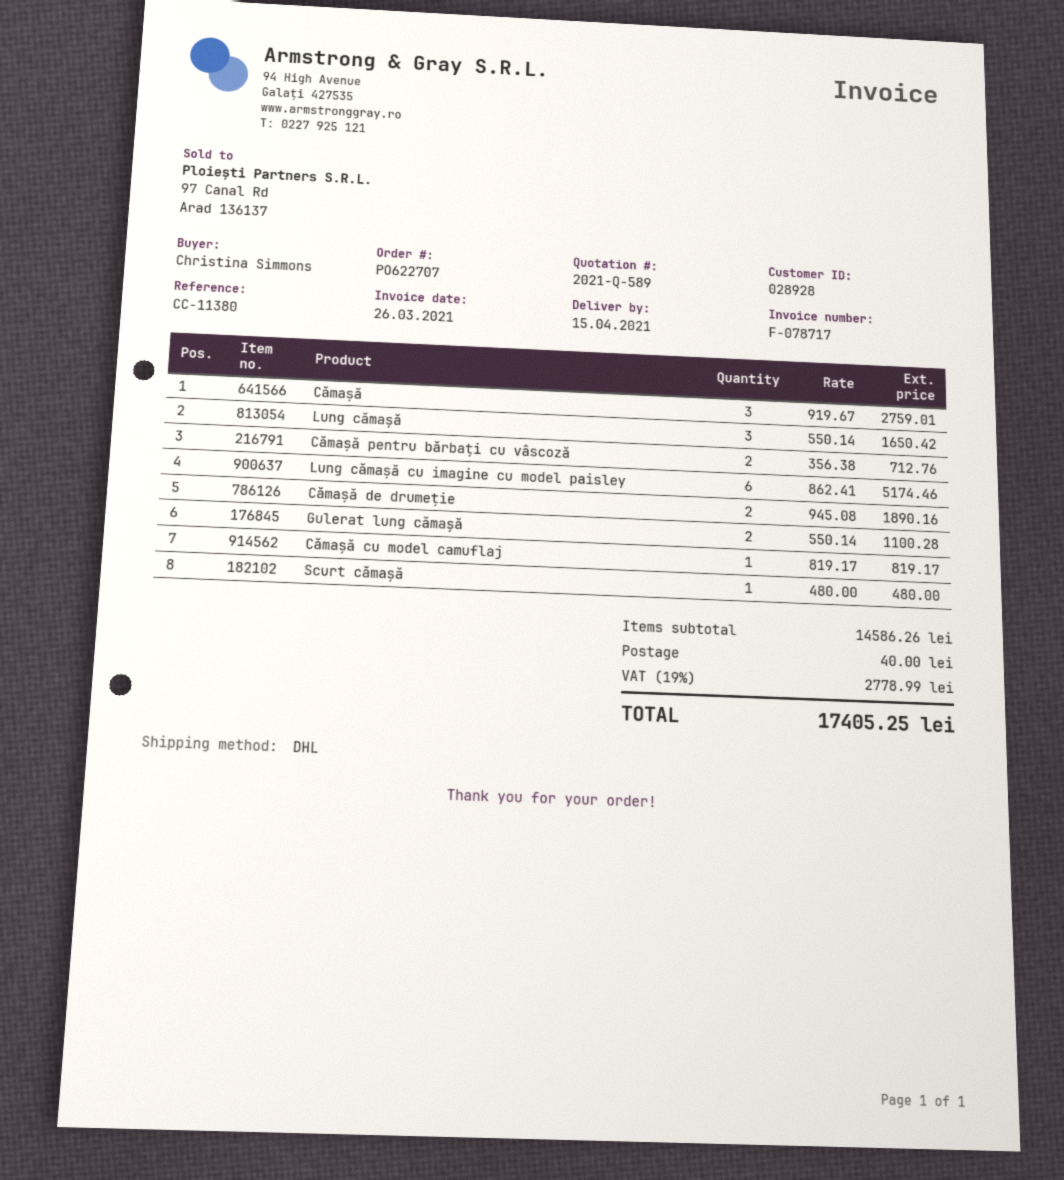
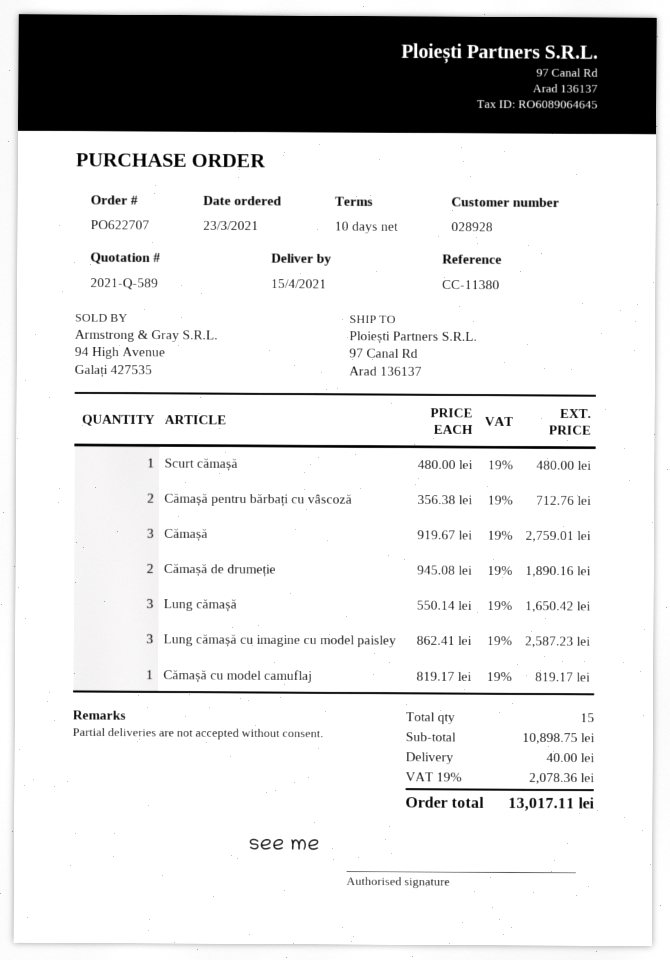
Lung cămașă cu imagine cu model paisley: 6 x 862.41 = 5174.46 -> 3 x 862.41 = 2587.23
Gulerat lung cămașă: 2 x 550.14 = 1100.28 -> none
subtotal: 14586.26 -> 10898.75
tax: 19% = 2778.99 -> 19% = 2078.36
total: 17405.25 -> 13017.11

